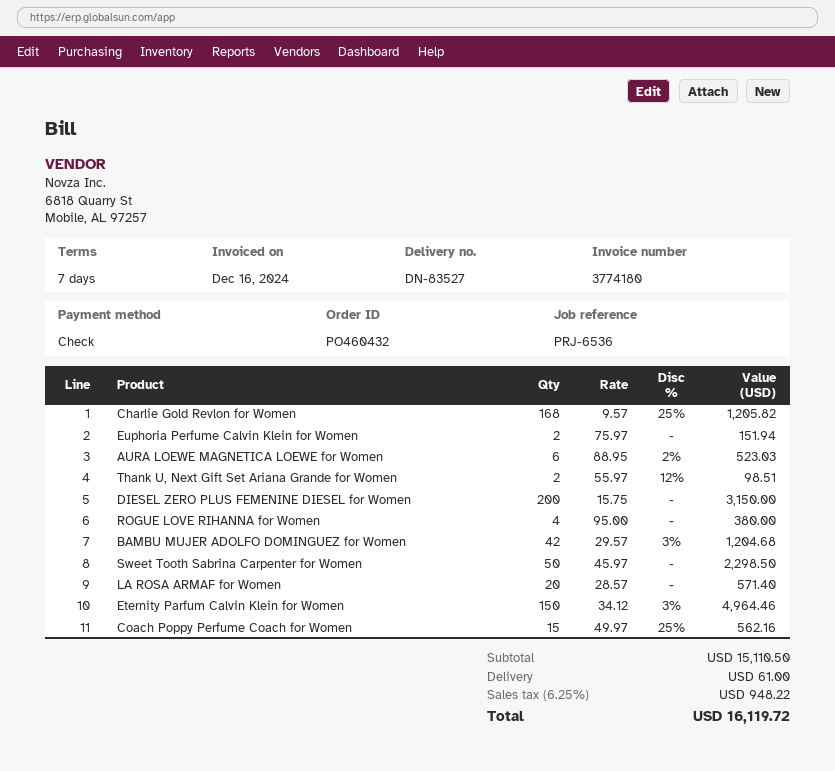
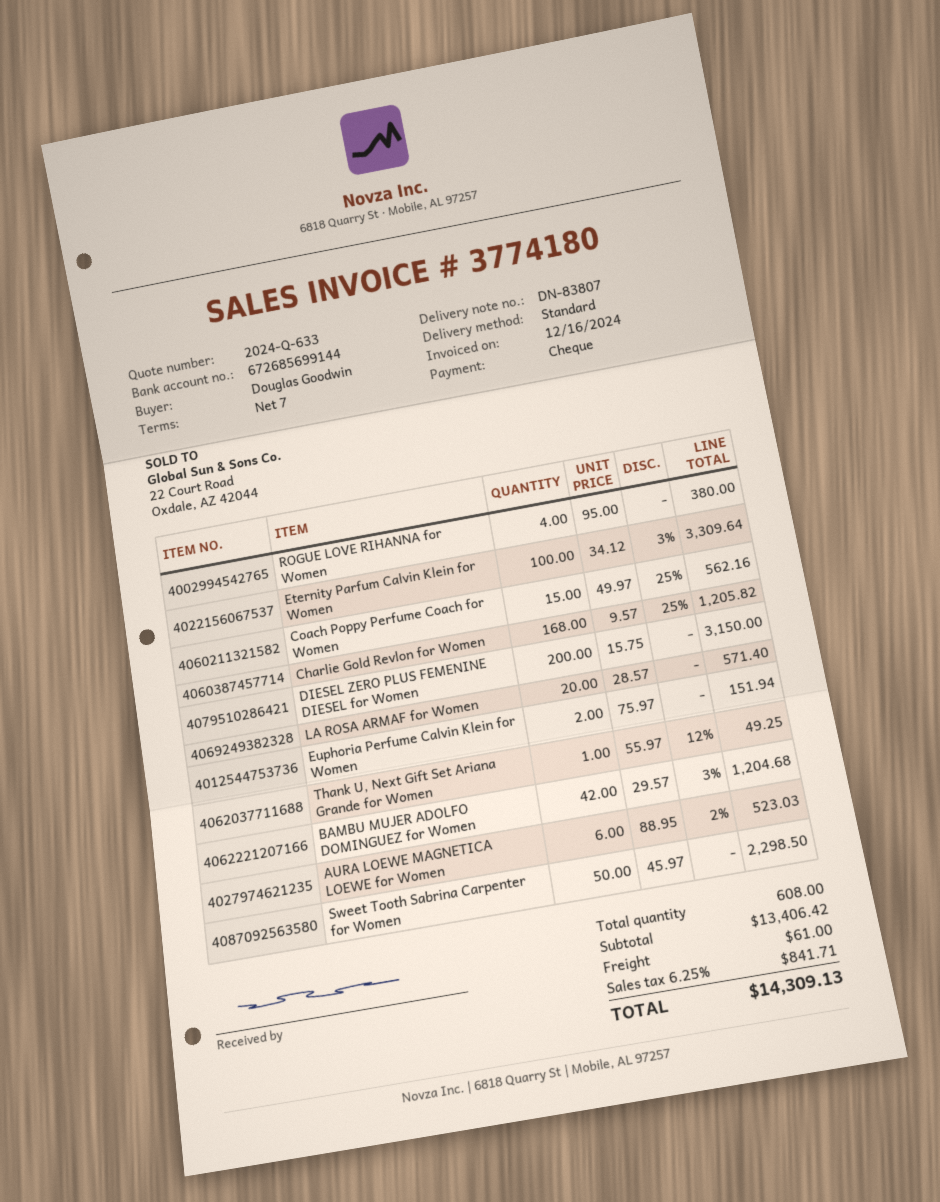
delivery note number: DN-83527 -> DN-83807
Thank U, Next Gift Set Ariana Grande for Women: 2 x 55.97 - 12% = 98.51 -> 1 x 55.97 - 12% = 49.25
Eternity Parfum Calvin Klein for Women: 150 x 34.12 - 3% = 4964.46 -> 100 x 34.12 - 3% = 3309.64
subtotal: 15110.50 -> 13406.42
tax: 6.25% = 948.22 -> 6.25% = 841.71
total: 16119.72 -> 14309.13

